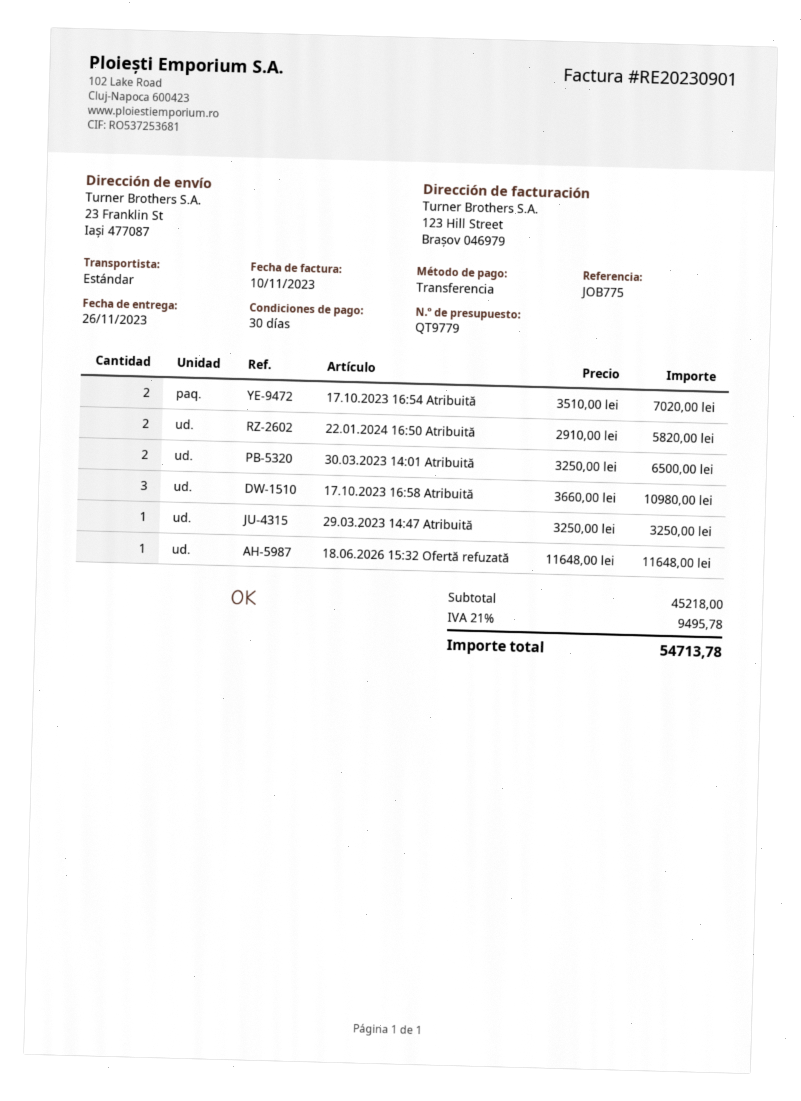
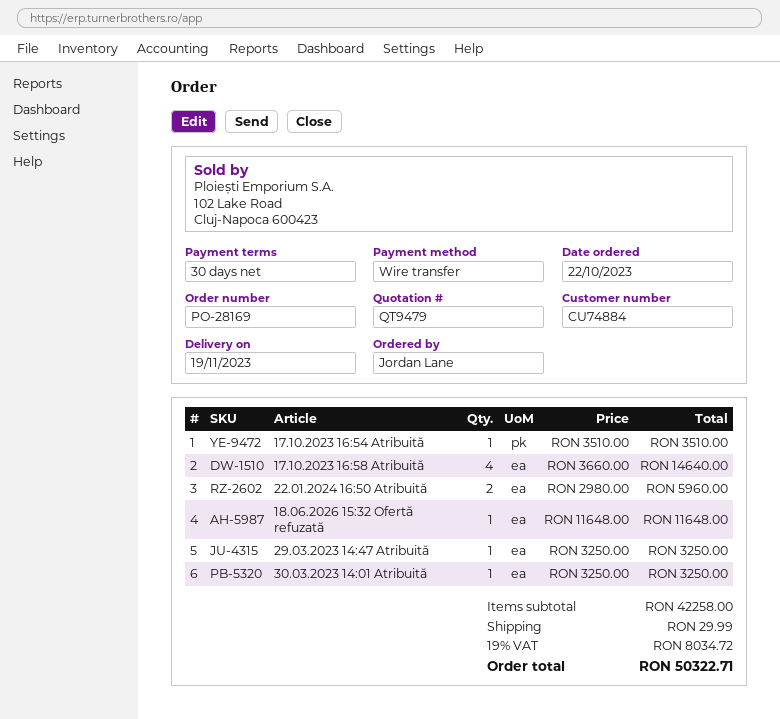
quote number: QT9779 -> QT9479
delivery date: 2023-11-26 -> 2023-11-19
17.10.2023 16:54 Atribuită: 2 x 3510.00 = 7020.00 -> 1 x 3510.00 = 3510.00
22.01.2024 16:50 Atribuită: 2 x 2910.00 = 5820.00 -> 2 x 2980.00 = 5960.00
30.03.2023 14:01 Atribuită: 2 x 3250.00 = 6500.00 -> 1 x 3250.00 = 3250.00
17.10.2023 16:58 Atribuită: 3 x 3660.00 = 10980.00 -> 4 x 3660.00 = 14640.00
subtotal: 45218.00 -> 42258.00
shipping: none -> 29.99
tax: 21% = 9495.78 -> 19% = 8034.72
total: 54713.78 -> 50322.71

